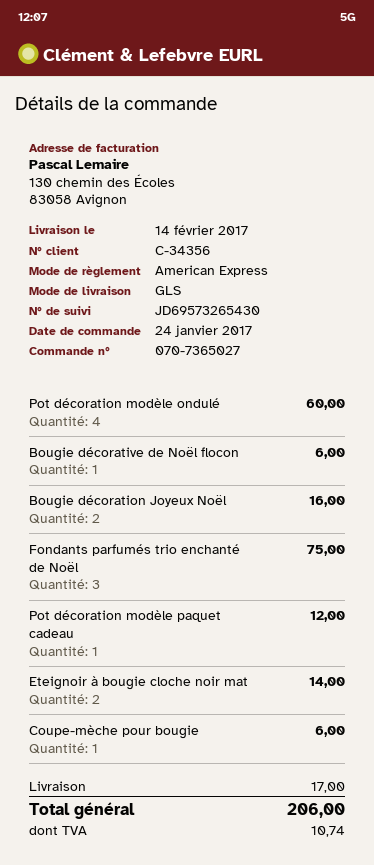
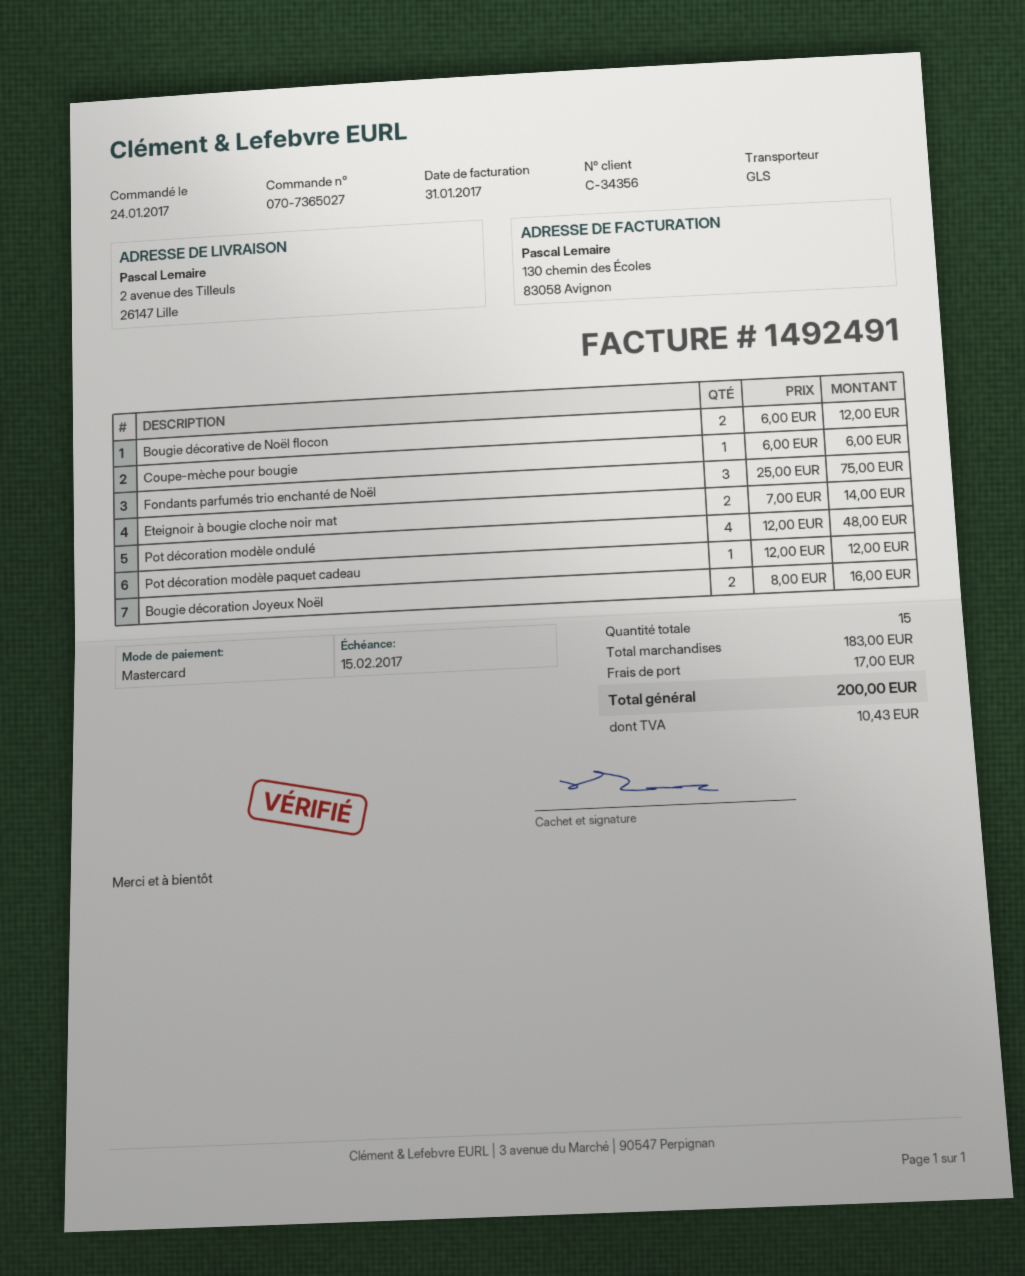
payment method: American Express -> Mastercard
Pot décoration modèle ondulé: 4 for 60.00 -> 4 for 48.00
Bougie décorative de Noël flocon: 1 for 6.00 -> 2 for 12.00
tax: 10.74 -> 10.43
total: 206.00 -> 200.00

